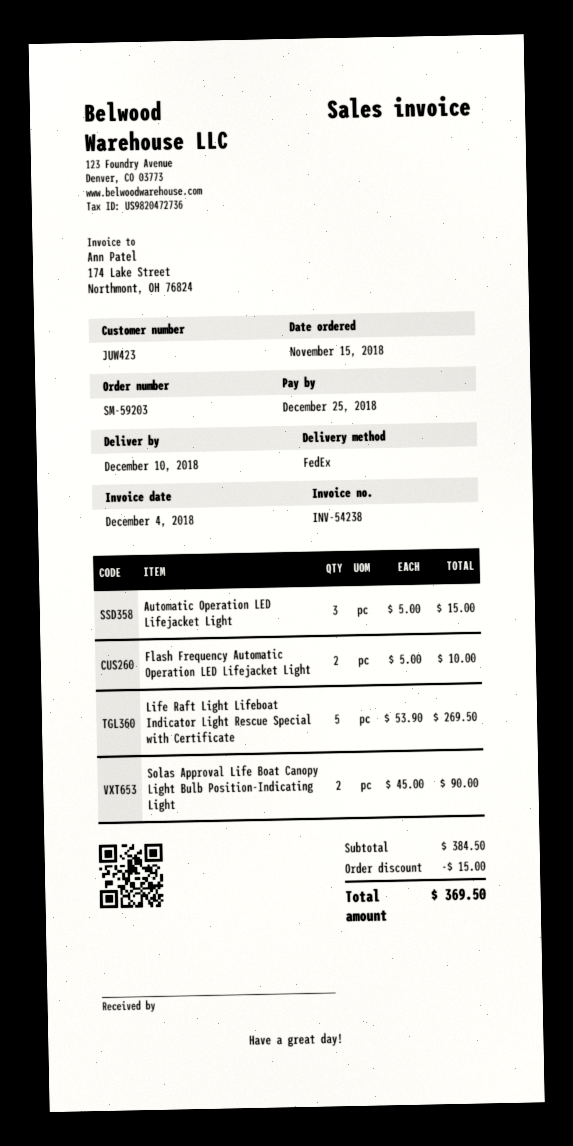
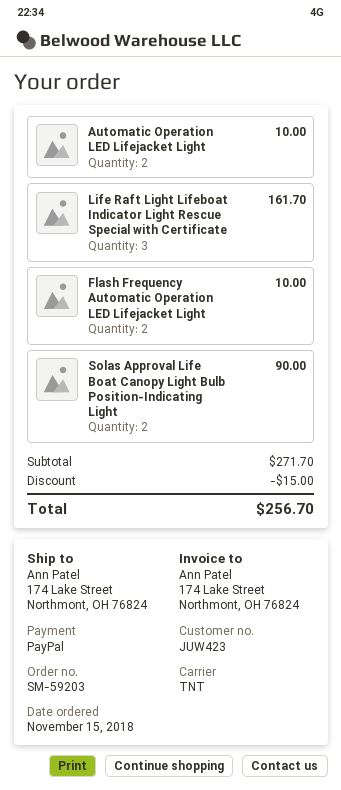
shipping method: FedEx -> TNT
Automatic Operation LED Lifejacket Light: 3 for 15.00 -> 2 for 10.00
Life Raft Light Lifeboat Indicator Light Rescue Special with Certificate: 5 for 269.50 -> 3 for 161.70
subtotal: 384.50 -> 271.70
total: 369.50 -> 256.70

